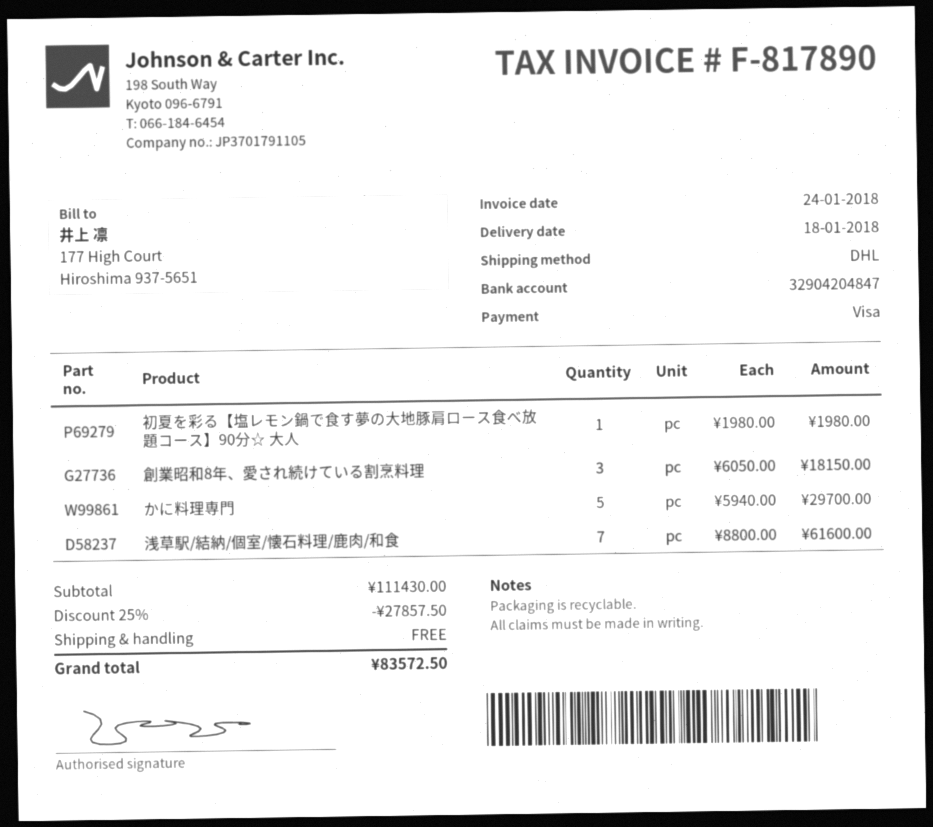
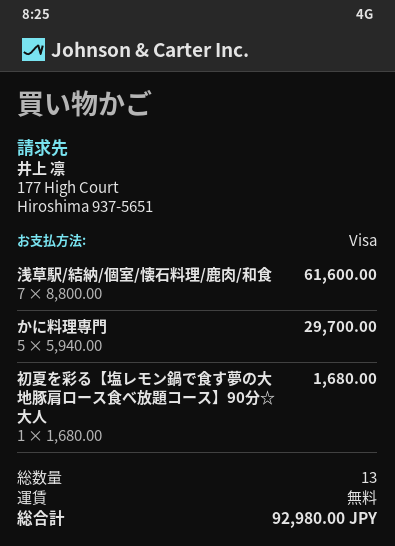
初夏を彩る【塩レモン鍋で食す夢の大地豚肩ロース食べ放題コース】90分☆ 大人: 1 x 1980.00 = 1980.00 -> 1 x 1680.00 = 1680.00
創業昭和8年、愛され続けている割烹料理: 3 x 6050.00 = 18150.00 -> none
discount: 25% = 27857.50 -> none
total: 83572.50 -> 92980.00

